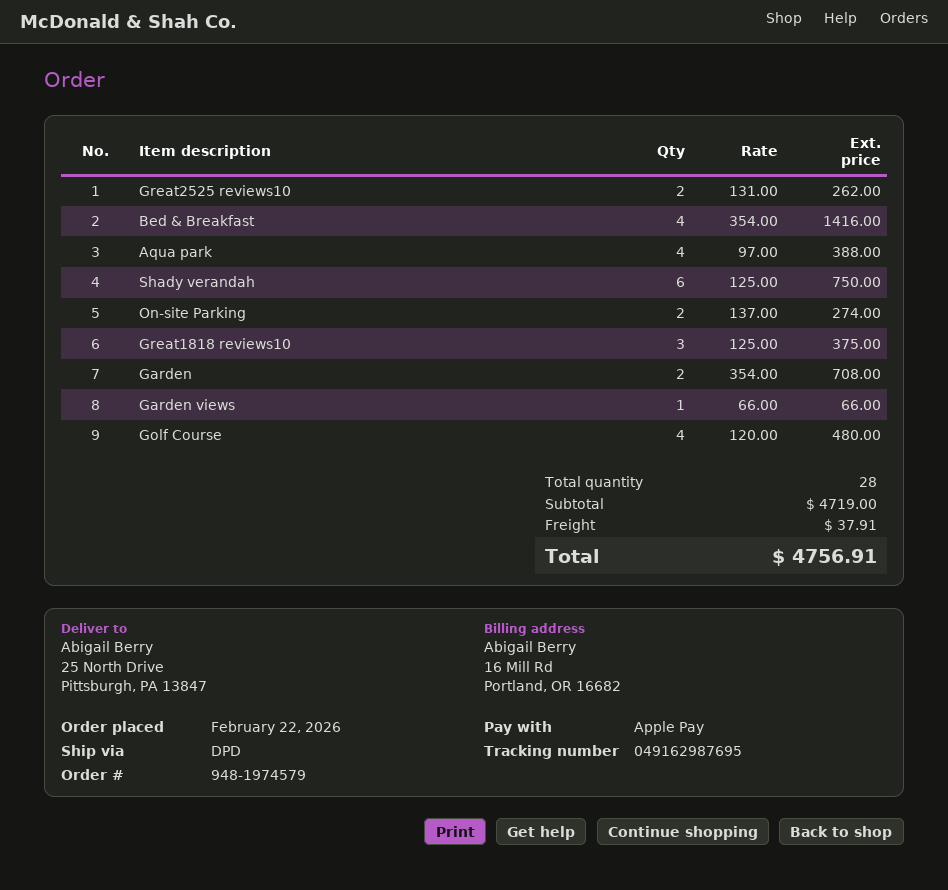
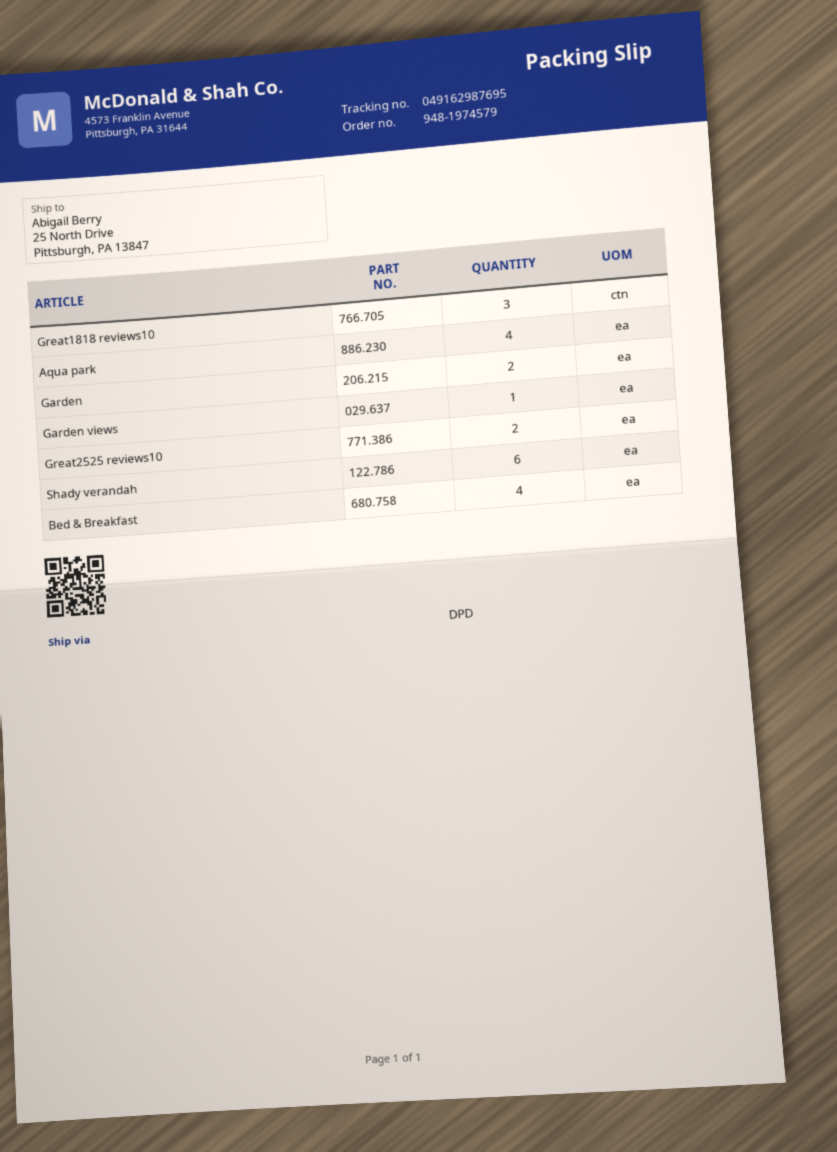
On-site Parking: 2 -> none
Golf Course: 4 -> none

